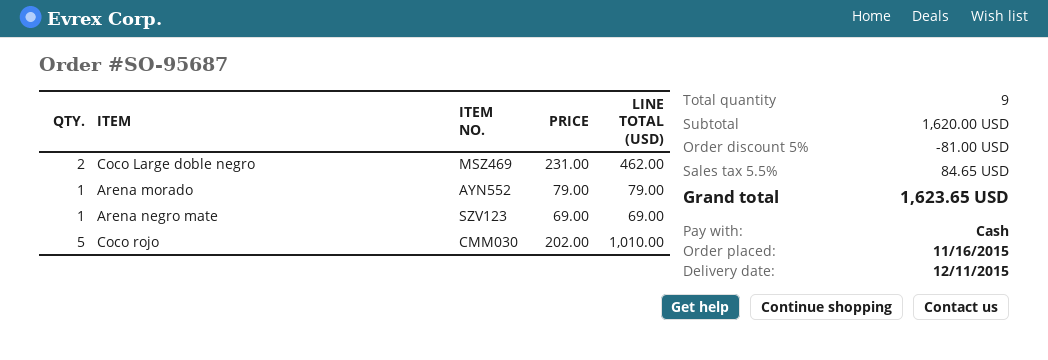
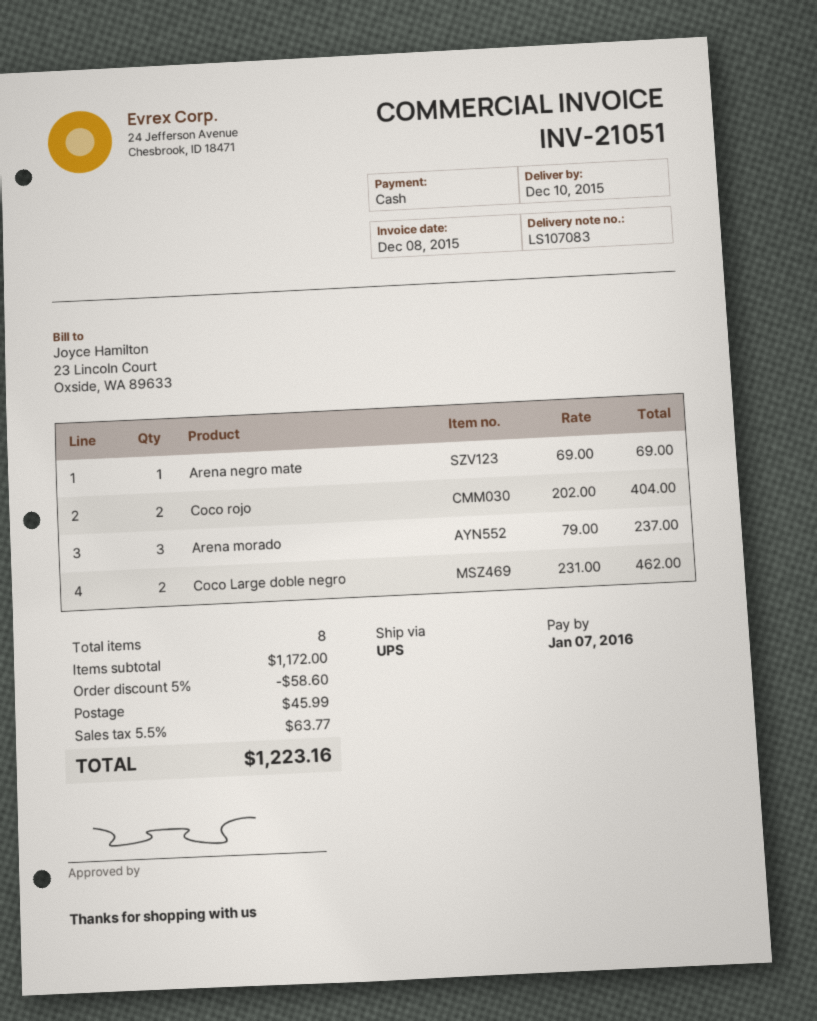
delivery date: 2015-12-11 -> 2015-12-10
Arena morado: 1 x 79.00 = 79.00 -> 3 x 79.00 = 237.00
Coco rojo: 5 x 202.00 = 1010.00 -> 2 x 202.00 = 404.00
total quantity: 9 -> 8
subtotal: 1620.00 -> 1172.00
discount: 5% = 81.00 -> 5% = 58.60
shipping: none -> 45.99
tax: 5.5% = 84.65 -> 5.5% = 63.77
total: 1623.65 -> 1223.16

